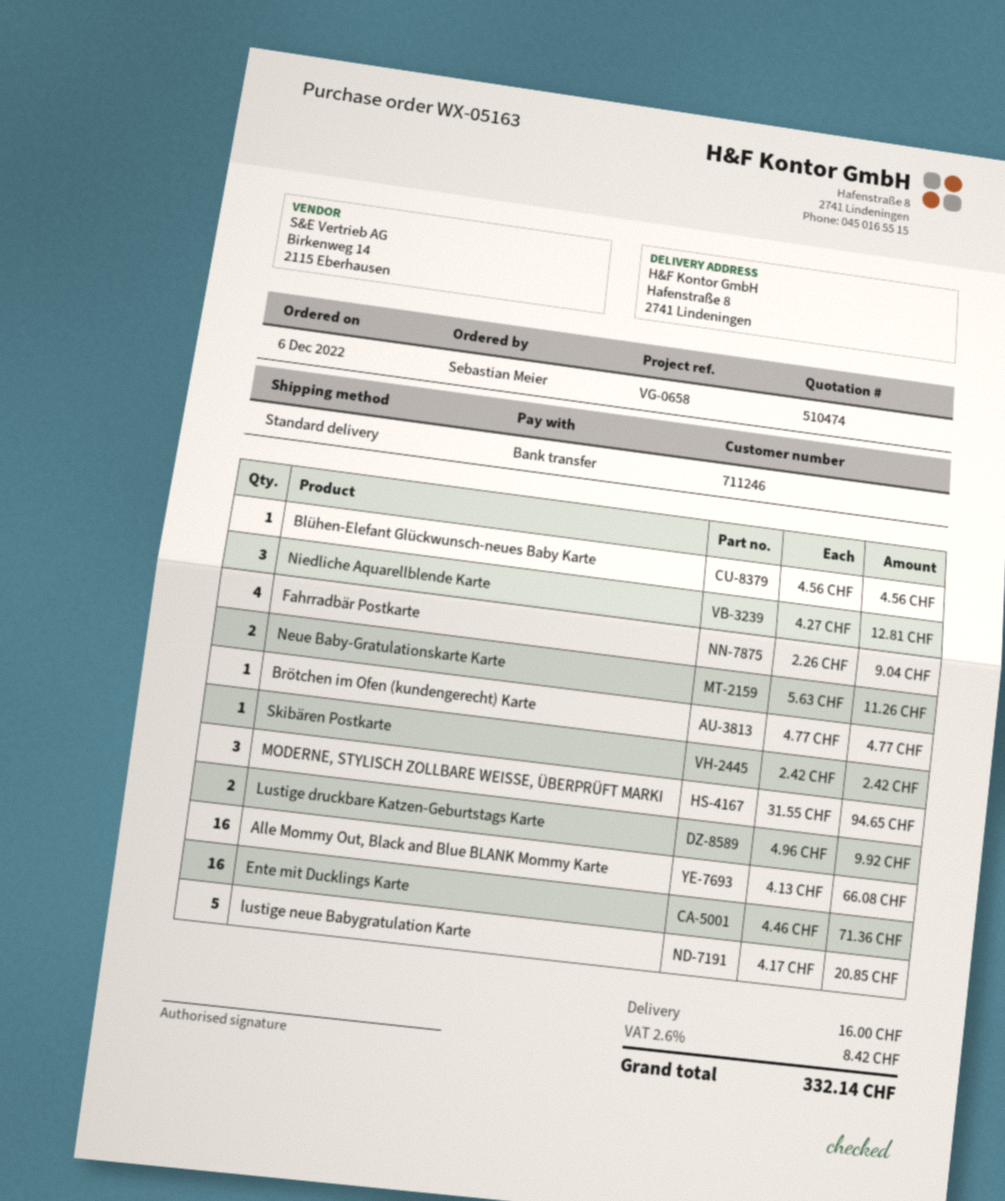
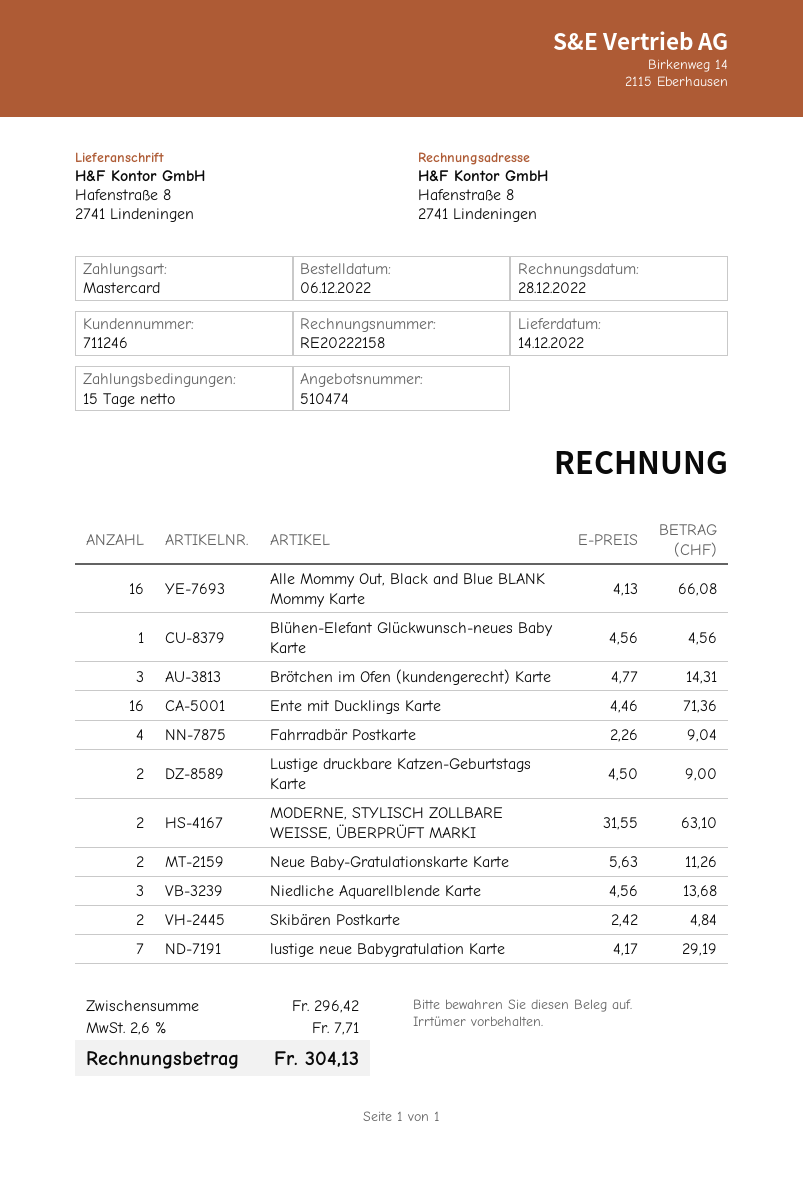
payment method: bank transfer -> Mastercard
Niedliche Aquarellblende Karte: 3 x 4.27 = 12.81 -> 3 x 4.56 = 13.68
Brötchen im Ofen (kundengerecht) Karte: 1 x 4.77 = 4.77 -> 3 x 4.77 = 14.31
Skibären Postkarte: 1 x 2.42 = 2.42 -> 2 x 2.42 = 4.84
MODERNE, STYLISCH ZOLLBARE WEISSE, ÜBERPRÜFT MARKI: 3 x 31.55 = 94.65 -> 2 x 31.55 = 63.10
Lustige druckbare Katzen-Geburtstags Karte: 2 x 4.96 = 9.92 -> 2 x 4.50 = 9.00
lustige neue Babygratulation Karte: 5 x 4.17 = 20.85 -> 7 x 4.17 = 29.19
shipping: 16.00 -> none
tax: 2.6% = 8.42 -> 2.6% = 7.71
total: 332.14 -> 304.13

